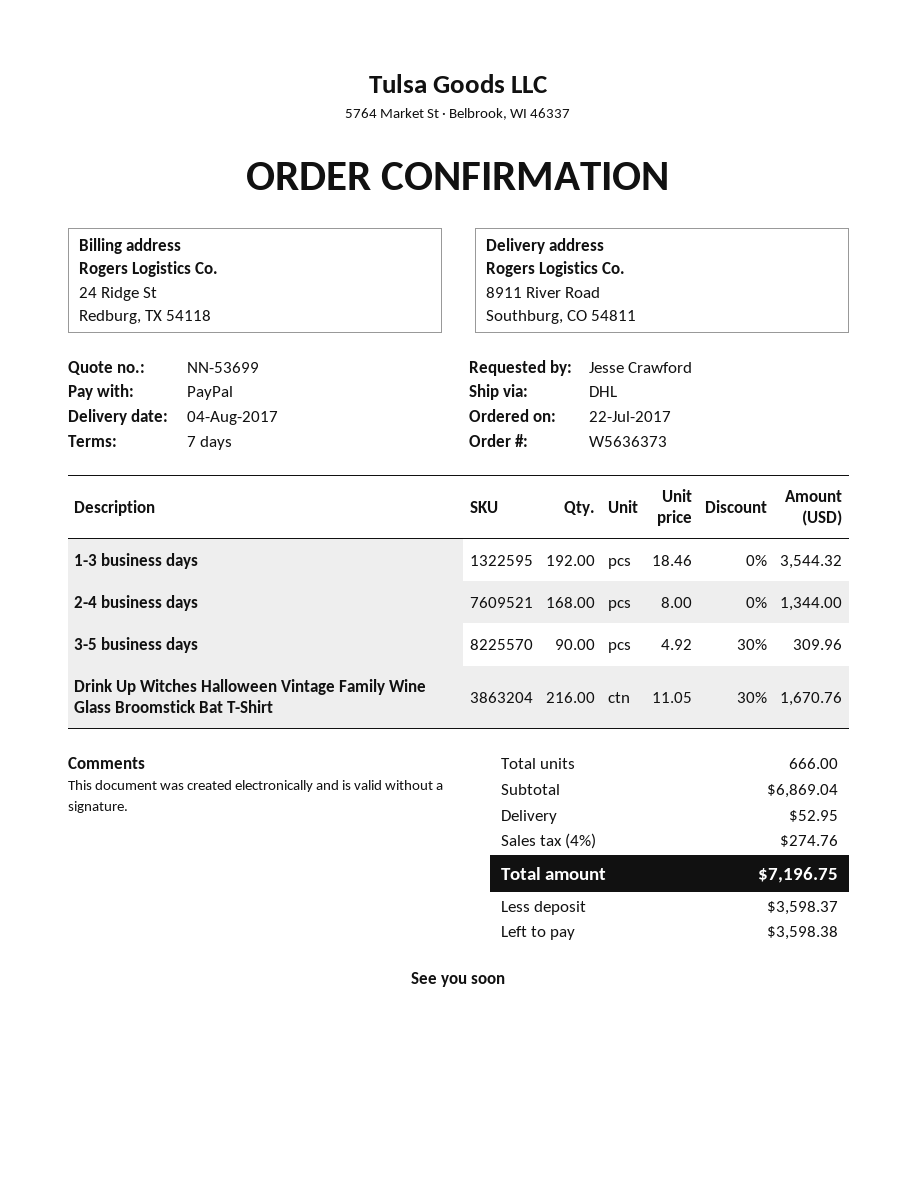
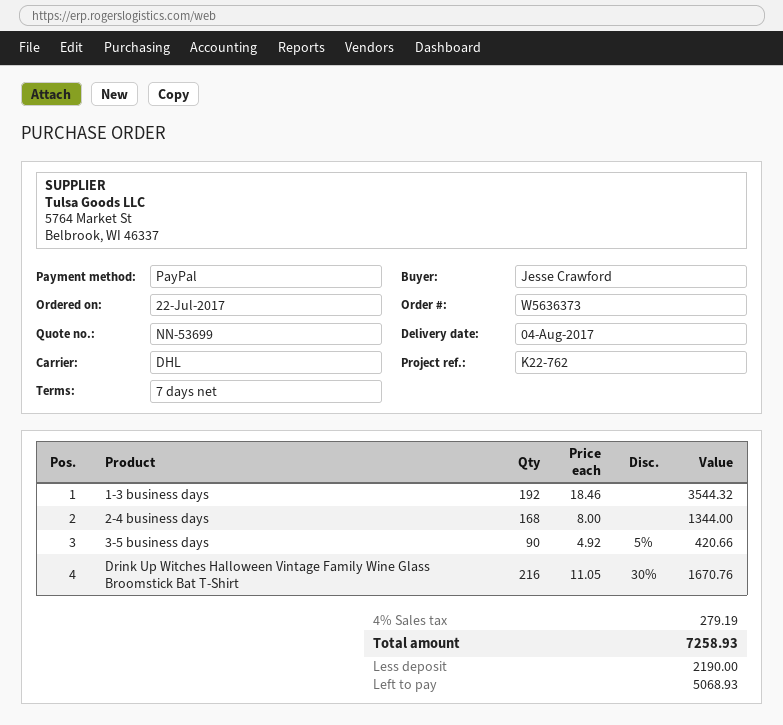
3-5 business days: 90 x 4.92 - 30% = 309.96 -> 90 x 4.92 - 5% = 420.66
shipping: 52.95 -> none
tax: 4% = 274.76 -> 4% = 279.19
total: 7196.75 -> 7258.93
deposit: 3598.37 -> 2190.00
balance: 3598.38 -> 5068.93

